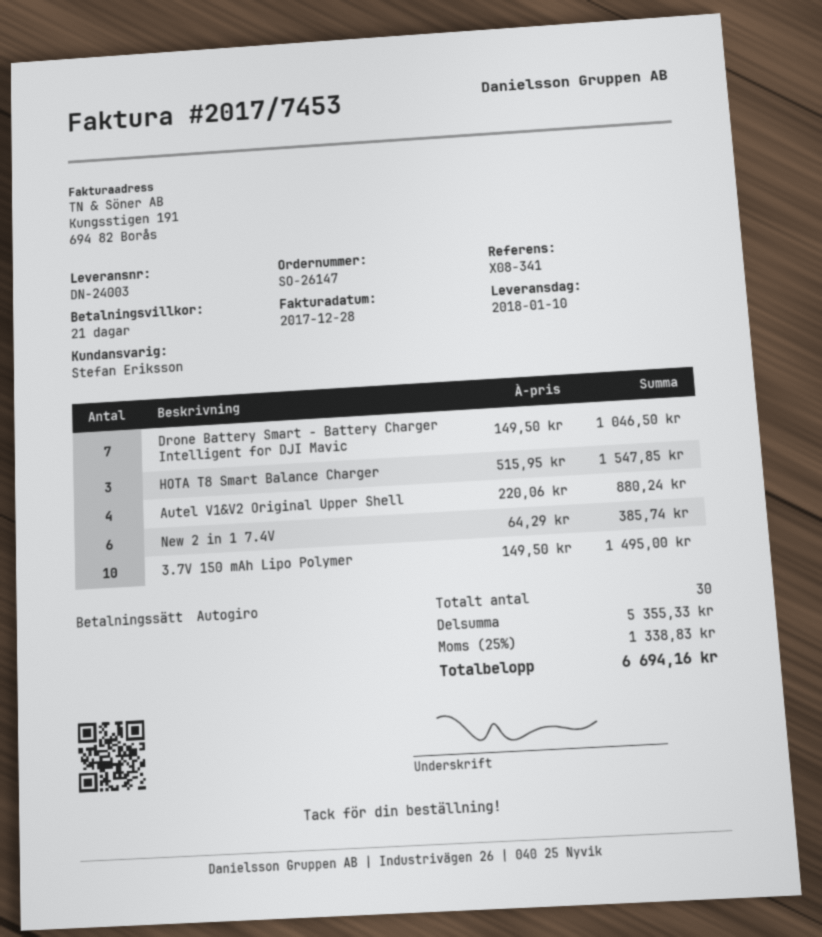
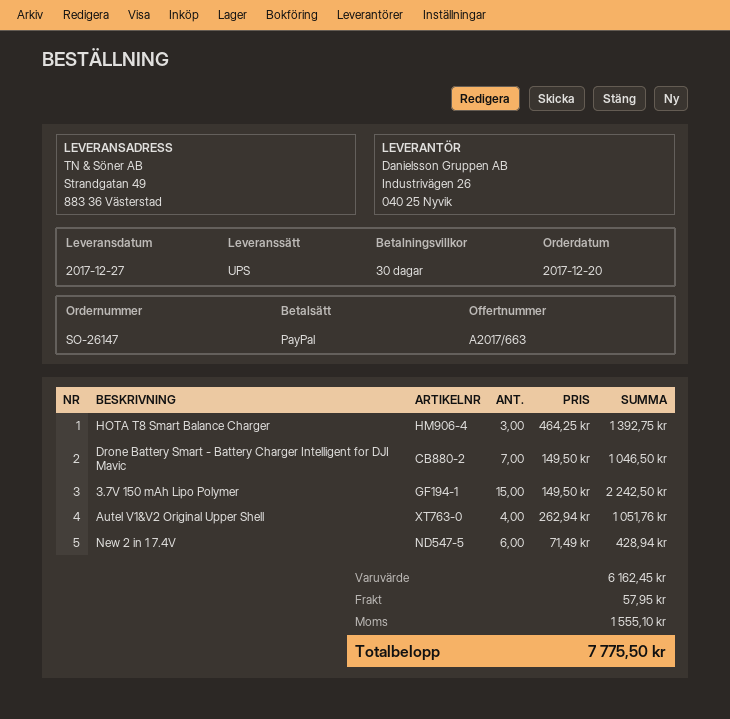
delivery date: 2018-01-10 -> 2017-12-27
payment terms: 21 days -> 30 days
payment method: direct debit -> PayPal
HOTA T8 Smart Balance Charger: 3 x 515.95 = 1547.85 -> 3 x 464.25 = 1392.75
Autel V1&V2 Original Upper Shell: 4 x 220.06 = 880.24 -> 4 x 262.94 = 1051.76
New 2 in 1 7.4V: 6 x 64.29 = 385.74 -> 6 x 71.49 = 428.94
3.7V 150 mAh Lipo Polymer: 10 x 149.50 = 1495.00 -> 15 x 149.50 = 2242.50
subtotal: 5355.33 -> 6162.45
shipping: none -> 57.95
tax: 1338.83 -> 1555.10
total: 6694.16 -> 7775.50

